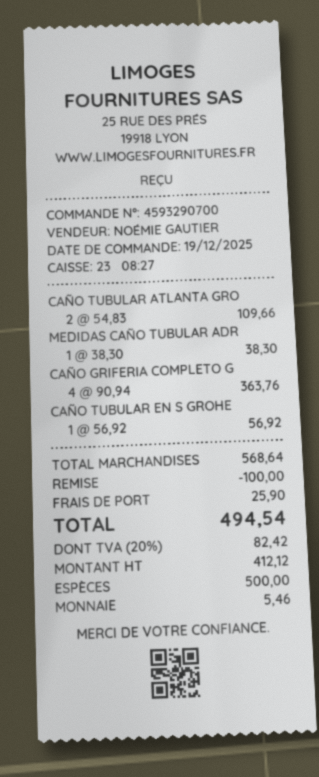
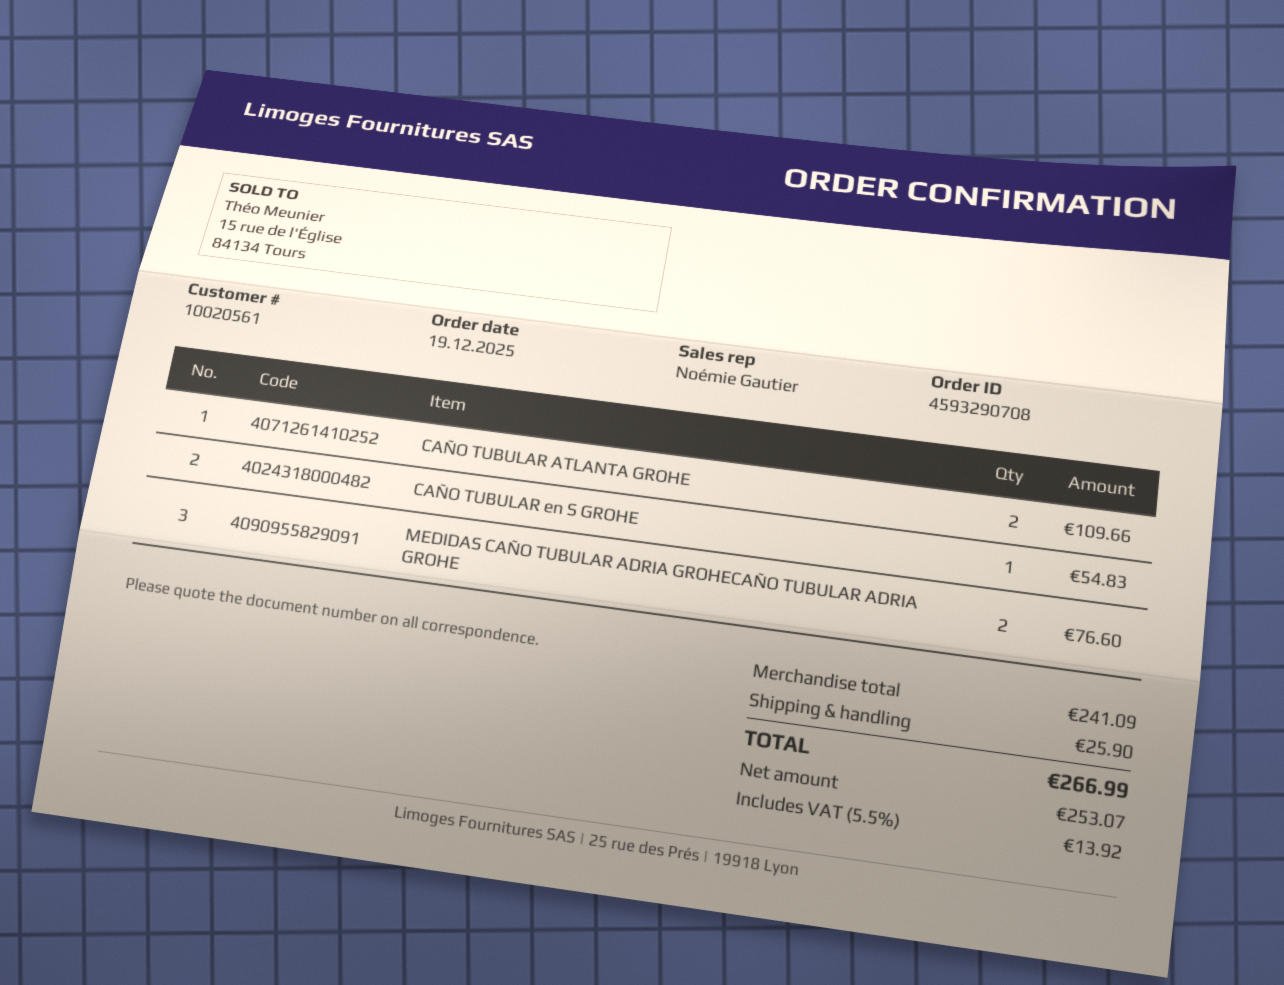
order number: 4593290700 -> 4593290708
MEDIDAS CAÑO TUBULAR ADR: 1 for 38.30 -> 2 for 76.60
CAÑO GRIFERIA COMPLETO G: 4 for 363.76 -> none
CAÑO TUBULAR EN S GROHE: 1 for 56.92 -> 1 for 54.83
subtotal: 568.64 -> 241.09
discount: 100.00 -> none
net: 412.12 -> 253.07
tax: 20% = 82.42 -> 5.5% = 13.92
total: 494.54 -> 266.99

